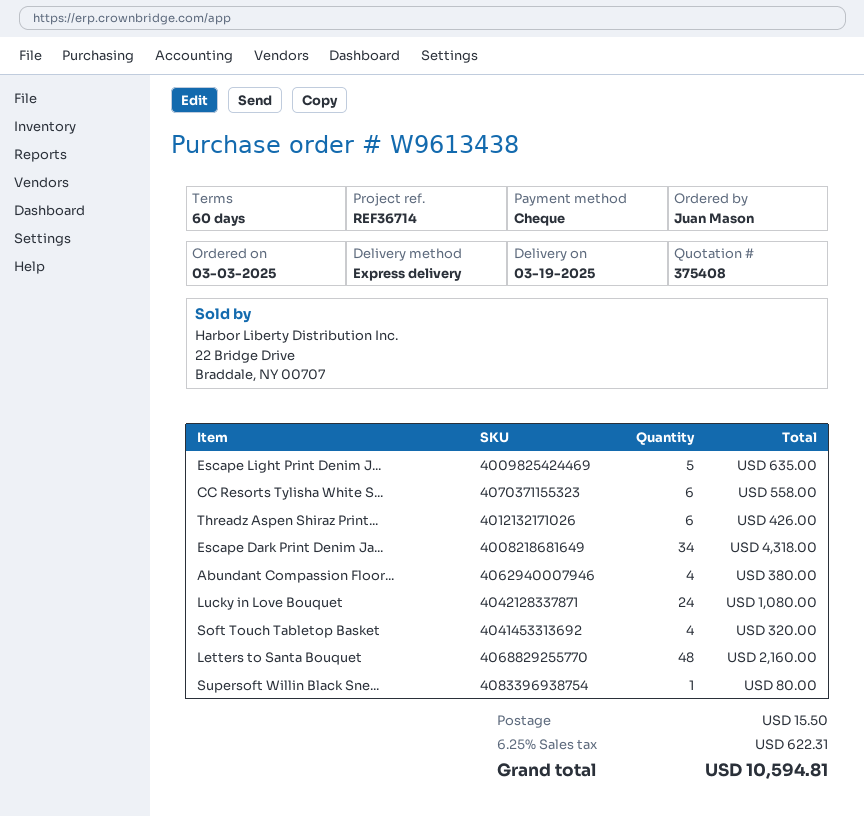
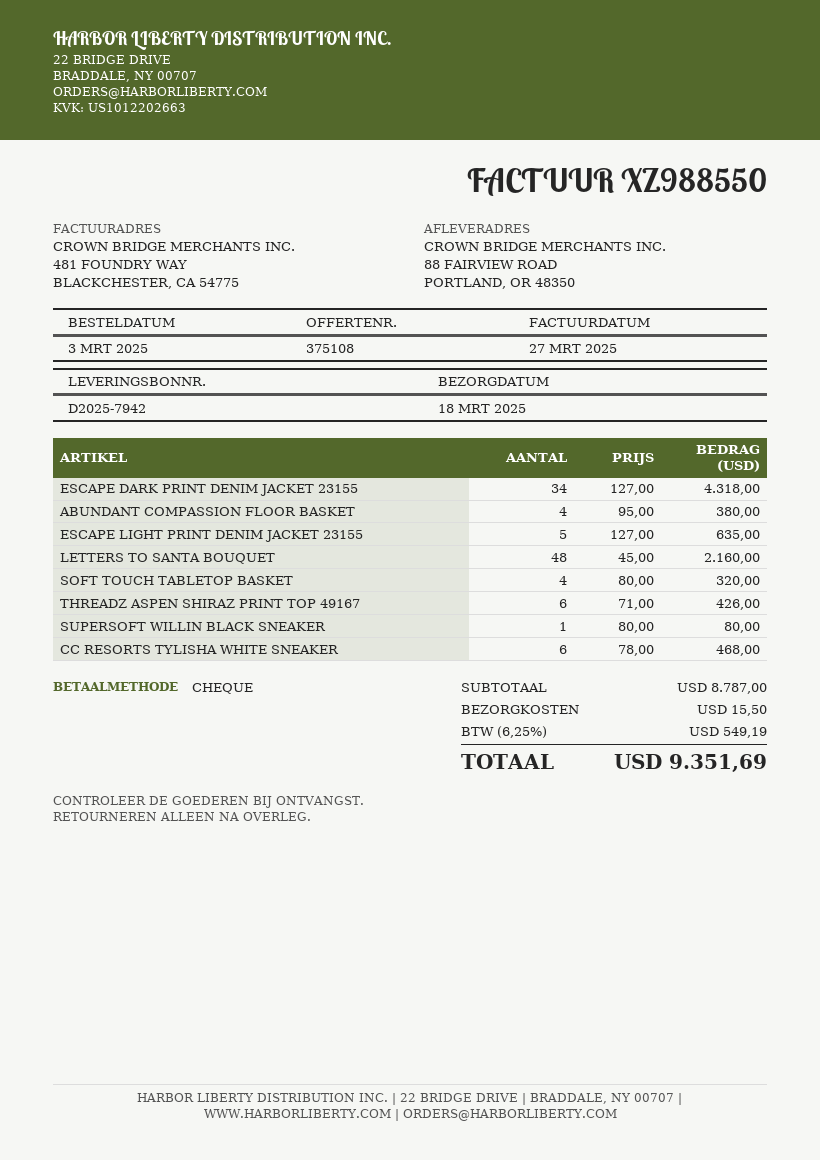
quote number: 375408 -> 375108
delivery date: 2025-03-19 -> 2025-03-18
CC Resorts Tylisha White S...: 6 for 558.00 -> 6 for 468.00
Lucky in Love Bouquet: 24 for 1080.00 -> none
tax: 6.25% = 622.31 -> 6.25% = 549.19
total: 10594.81 -> 9351.69

